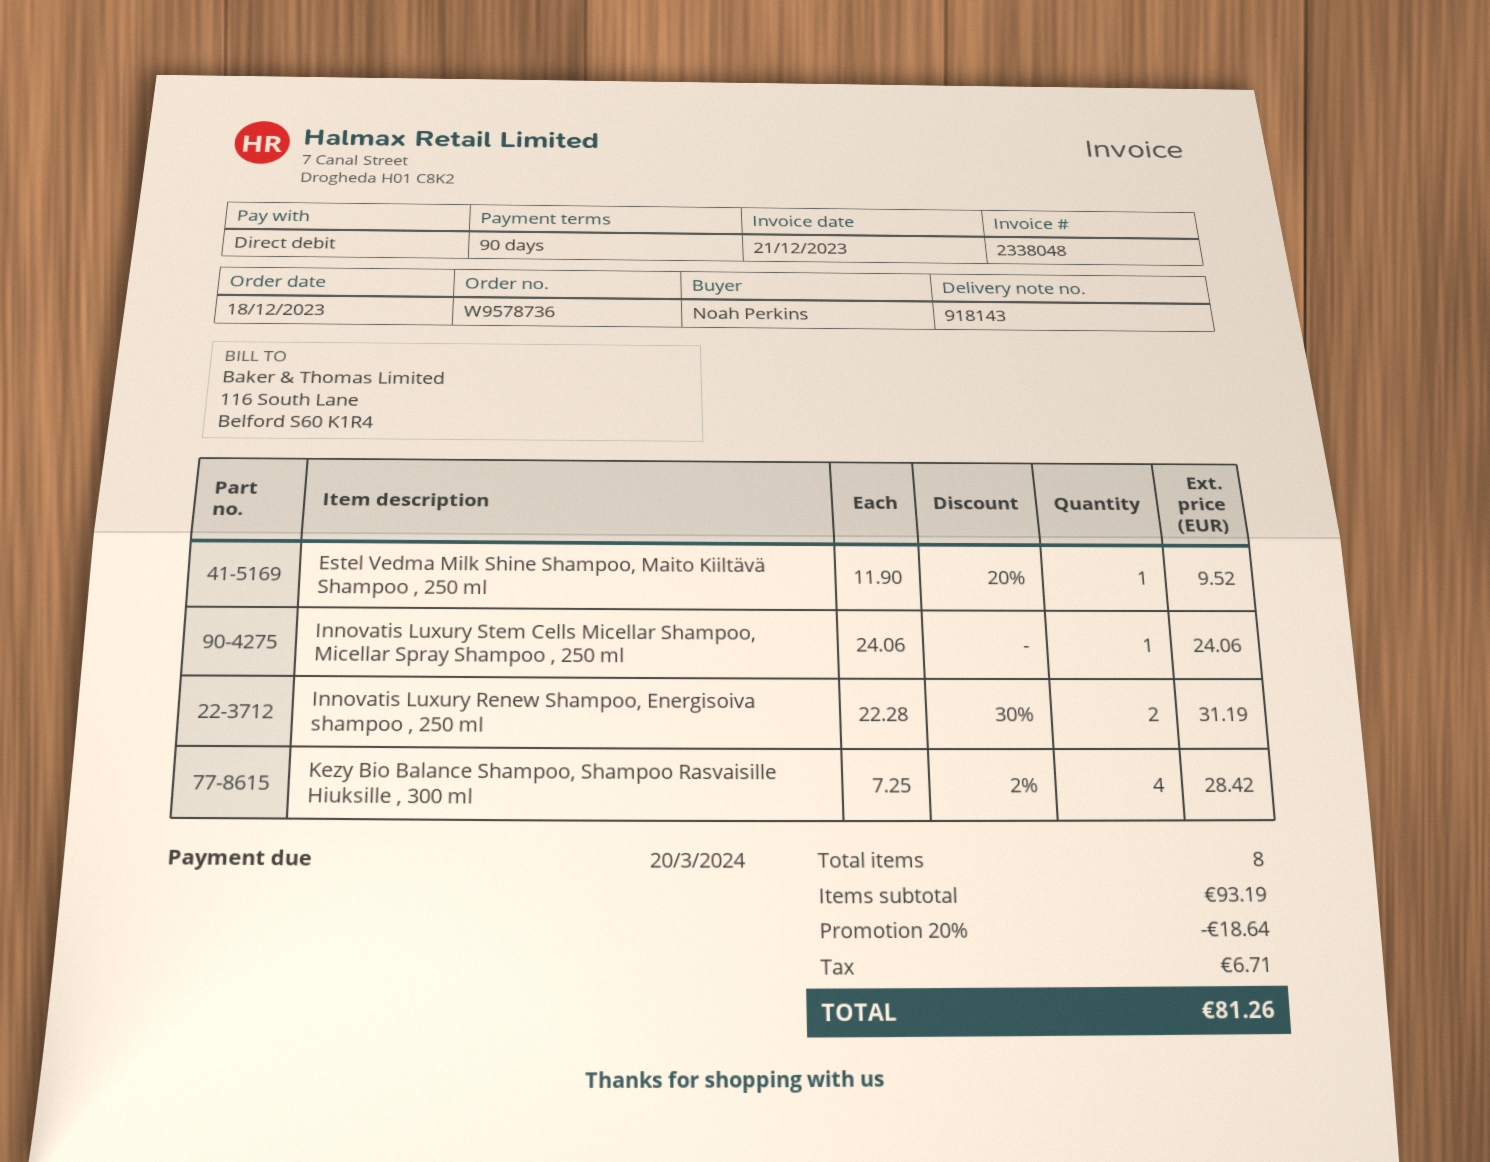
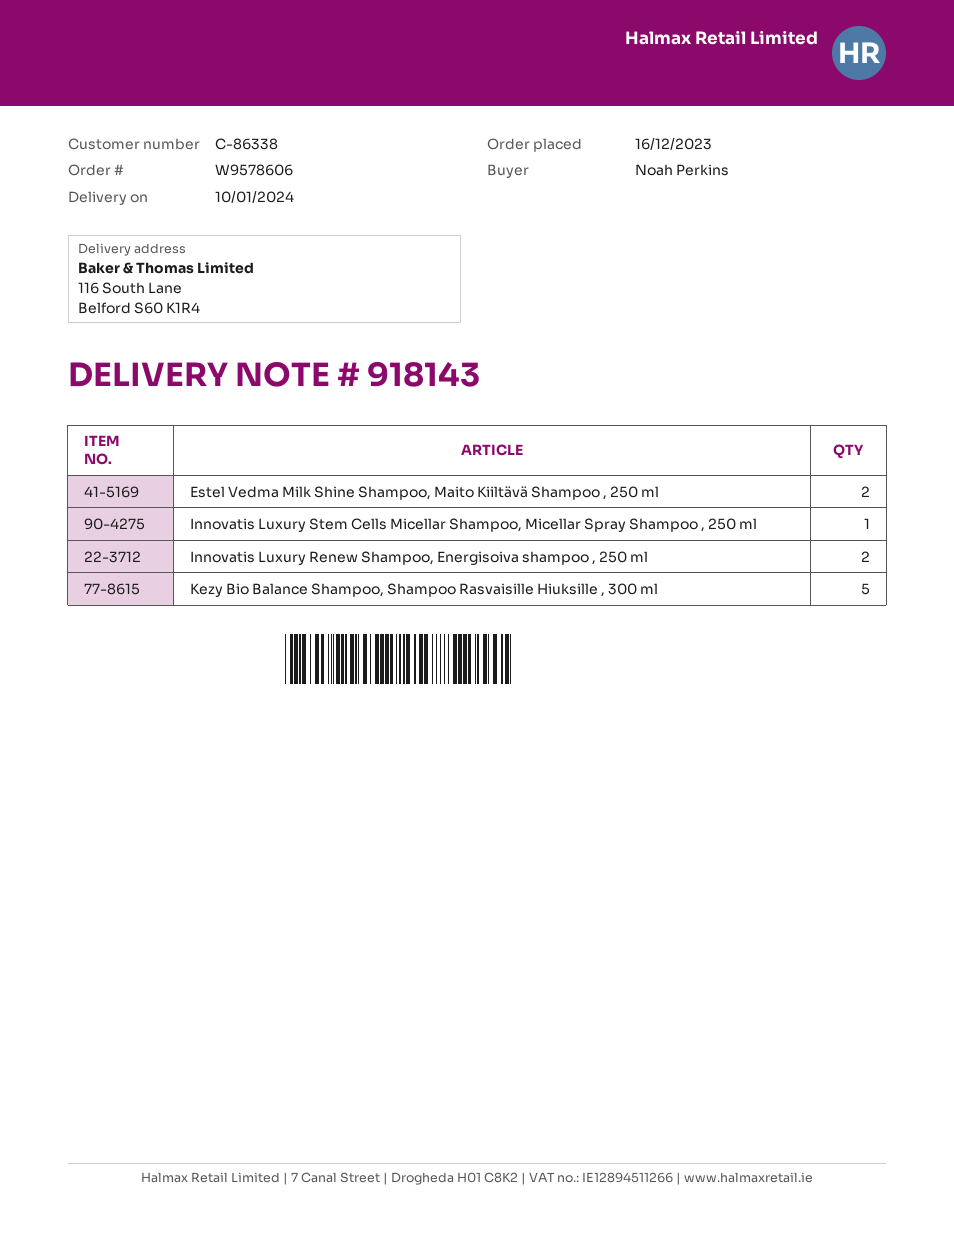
order number: W9578736 -> W9578606
order date: 2023-12-18 -> 2023-12-16
Estel Vedma Milk Shine Shampoo, Maito Kiiltävä Shampoo , 250 ml: 1 -> 2
Kezy Bio Balance Shampoo, Shampoo Rasvaisille Hiuksille , 300 ml: 4 -> 5

